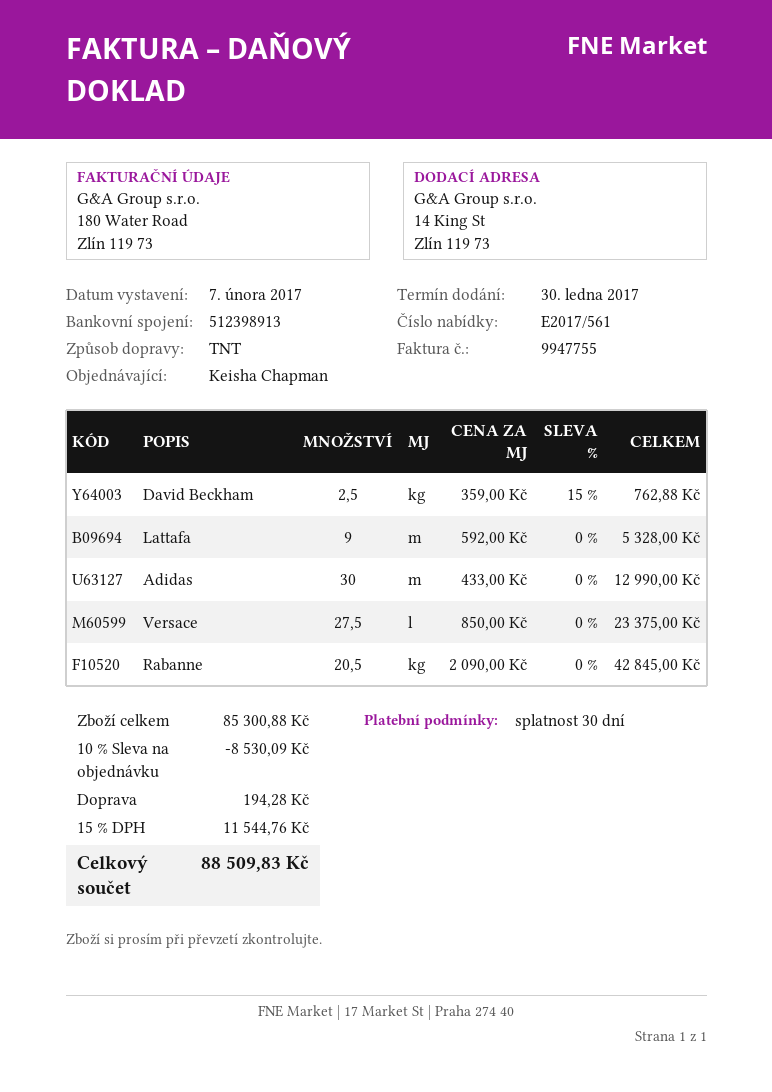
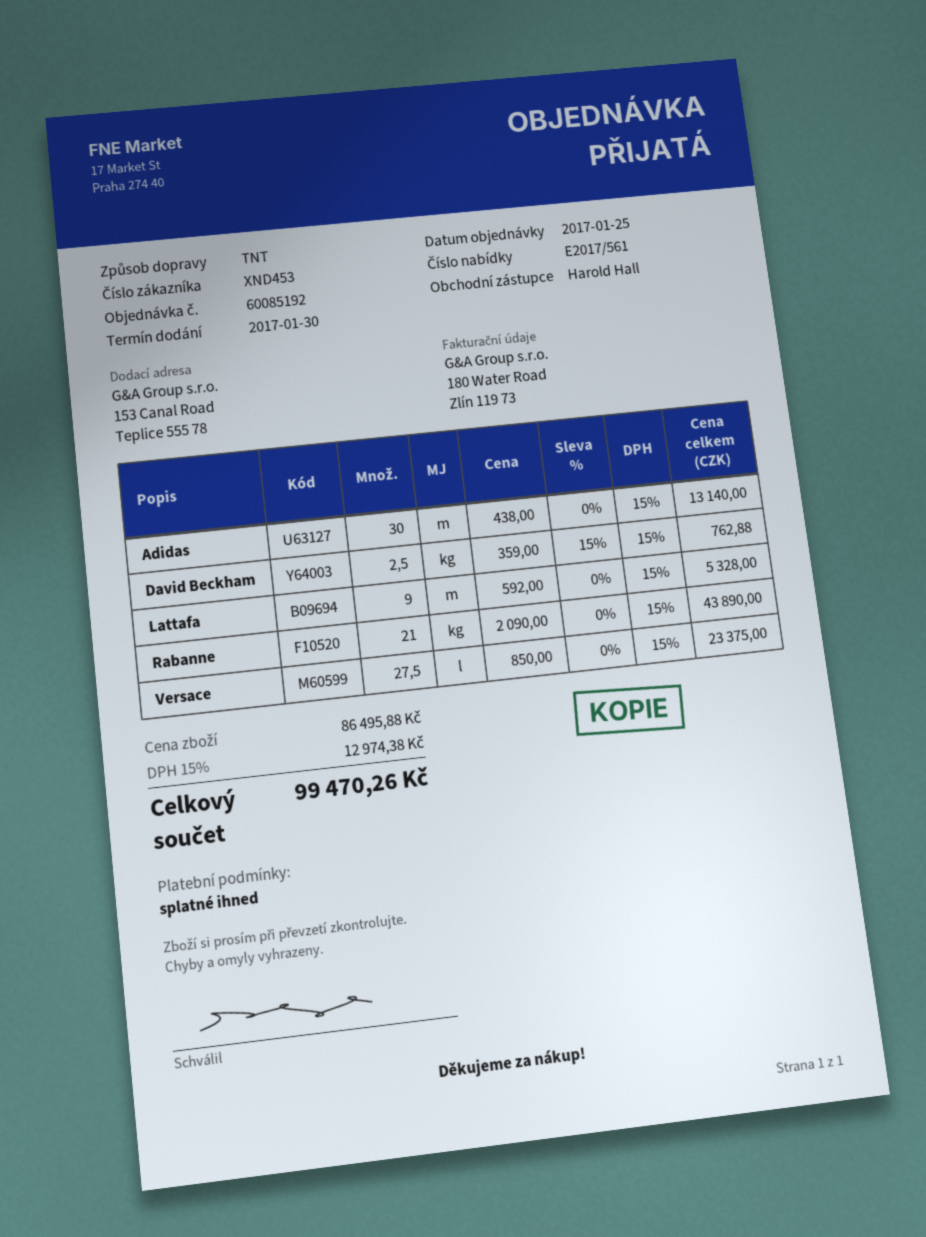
payment terms: 30 days -> on receipt
ship to: 14 King St, Zlín 119 73 -> 153 Canal Road, Teplice 555 78
Adidas: 30 x 433.00 = 12990.00 -> 30 x 438.00 = 13140.00
Rabanne: 20.5 x 2090.00 = 42845.00 -> 21 x 2090.00 = 43890.00
subtotal: 85300.88 -> 86495.88
discount: 10% = 8530.09 -> none
shipping: 194.28 -> none
tax: 15% = 11544.76 -> 15% = 12974.38
total: 88509.83 -> 99470.26

